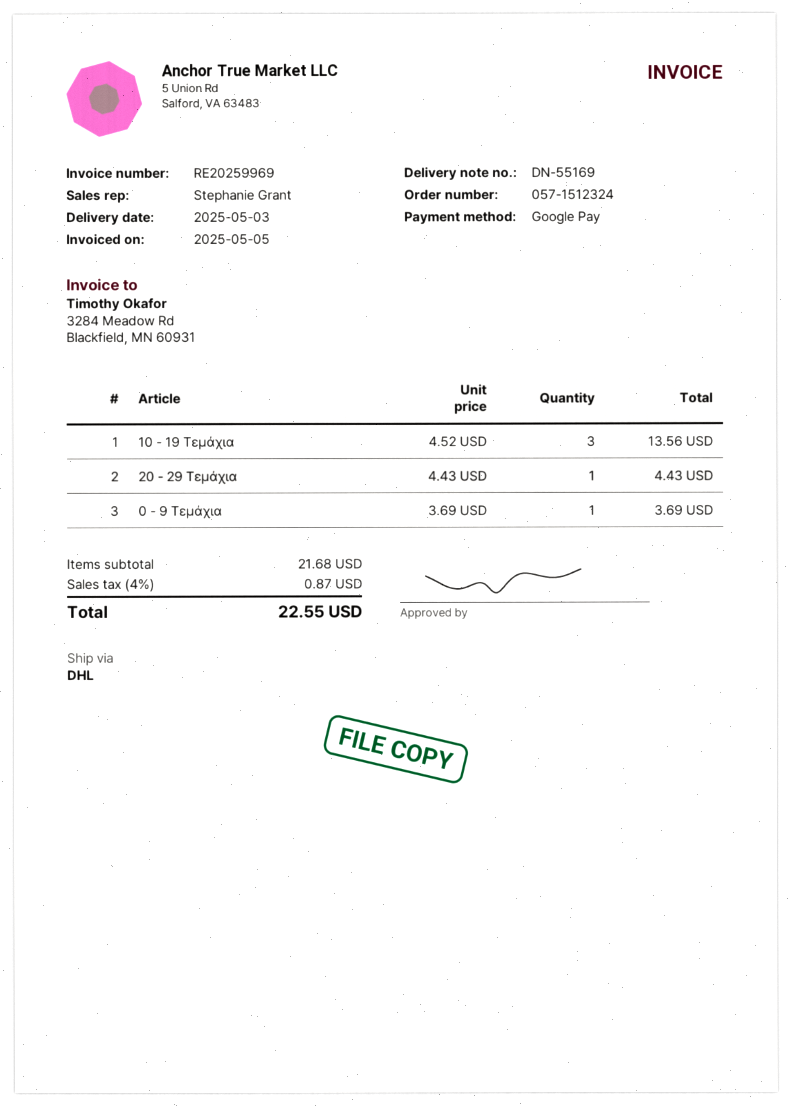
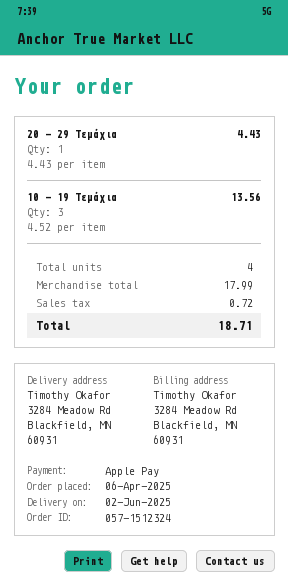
delivery date: 2025-05-03 -> 2025-06-02
payment method: Google Pay -> Apple Pay
0 - 9 Τεμάχια: 1 x 3.69 = 3.69 -> none
subtotal: 21.68 -> 17.99
tax: 0.87 -> 0.72
total: 22.55 -> 18.71

